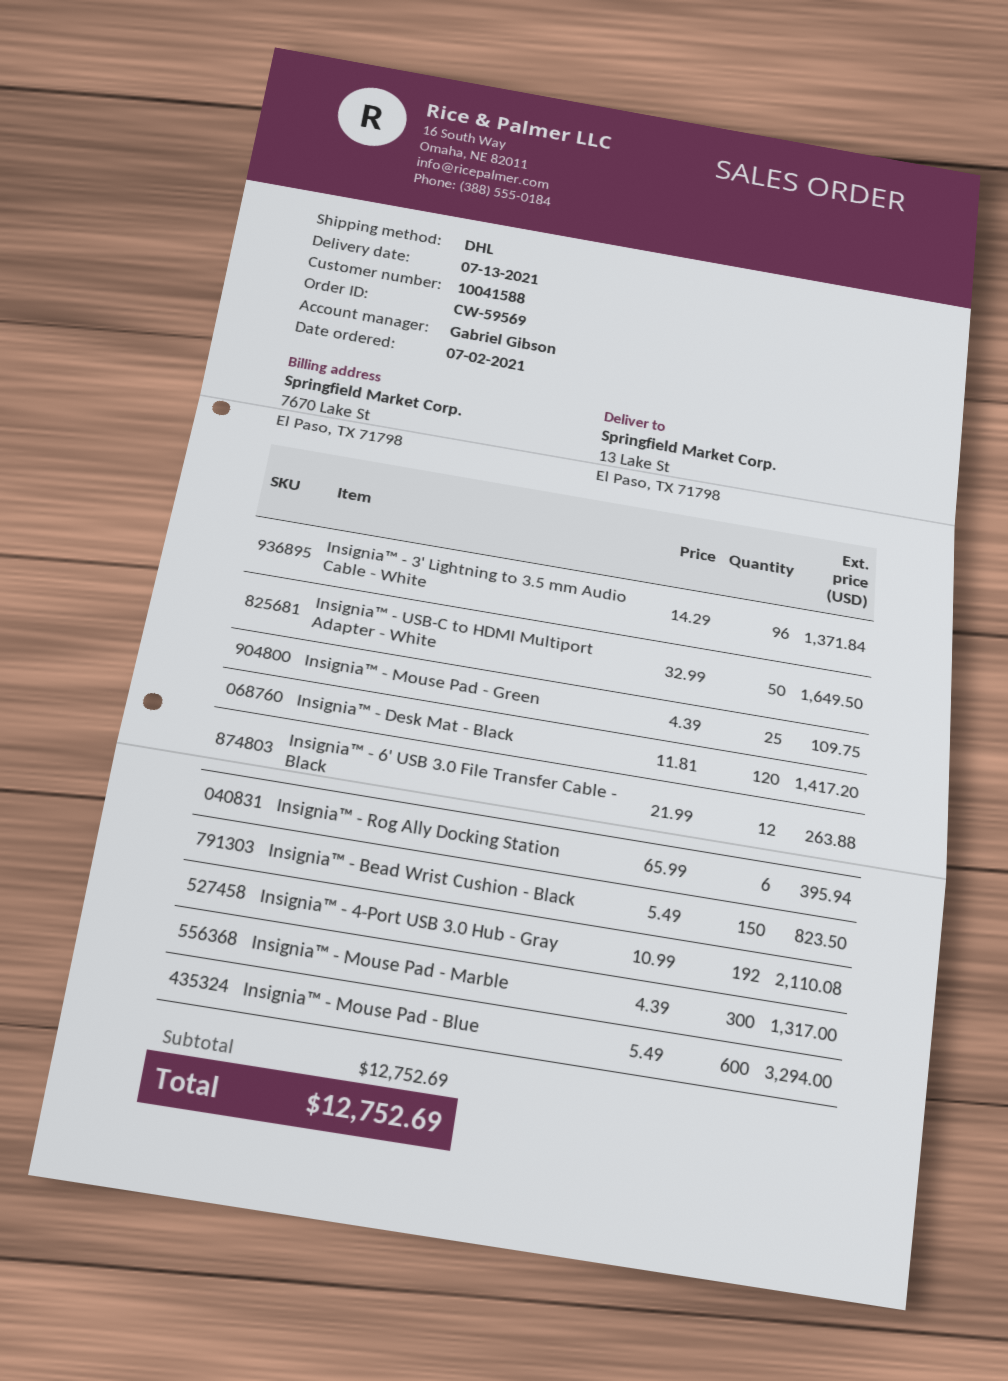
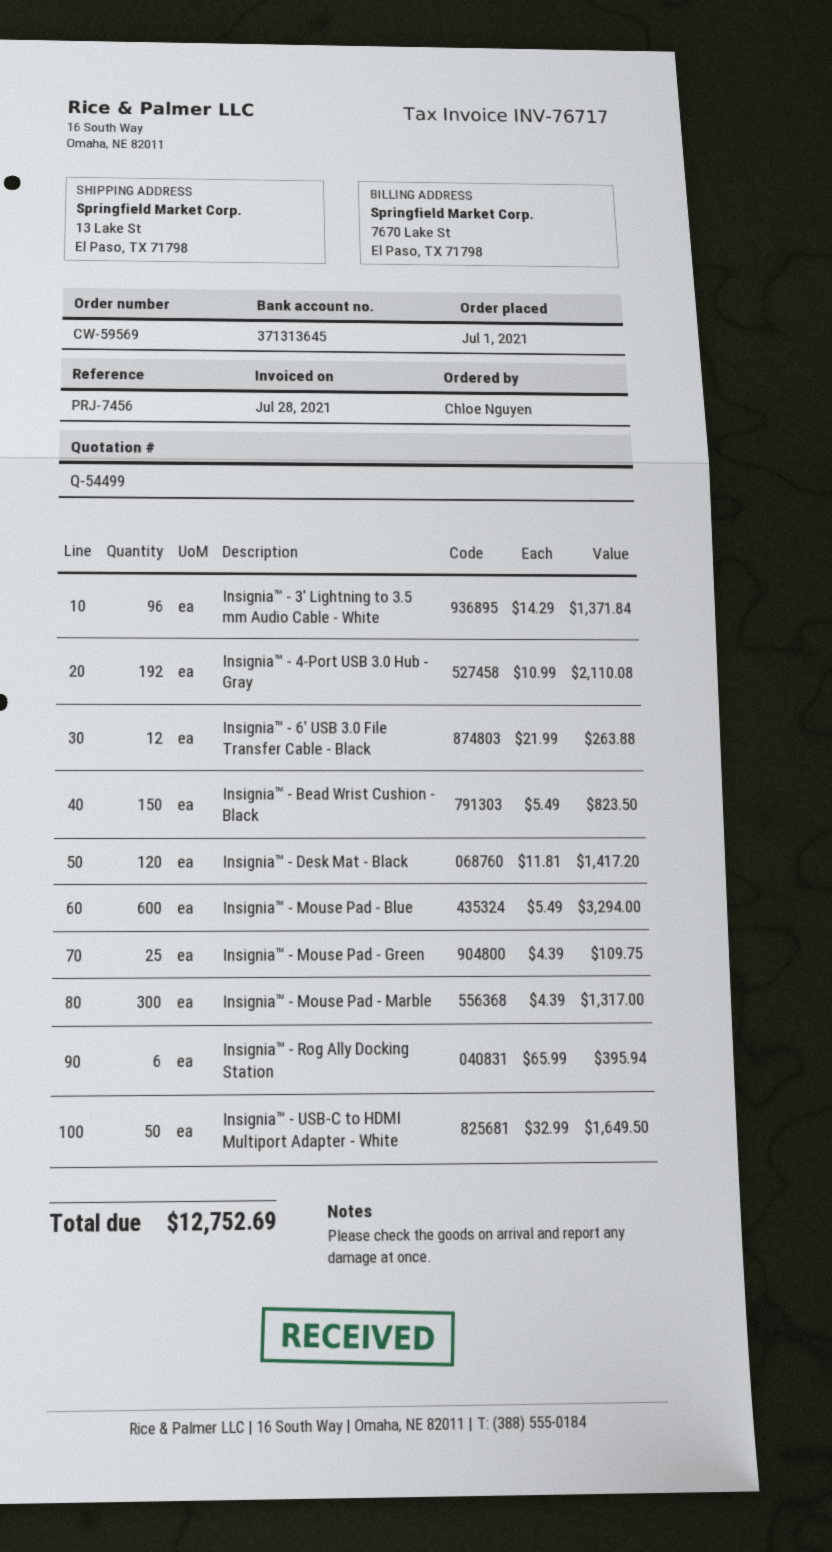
order date: 2021-07-02 -> 2021-07-01

